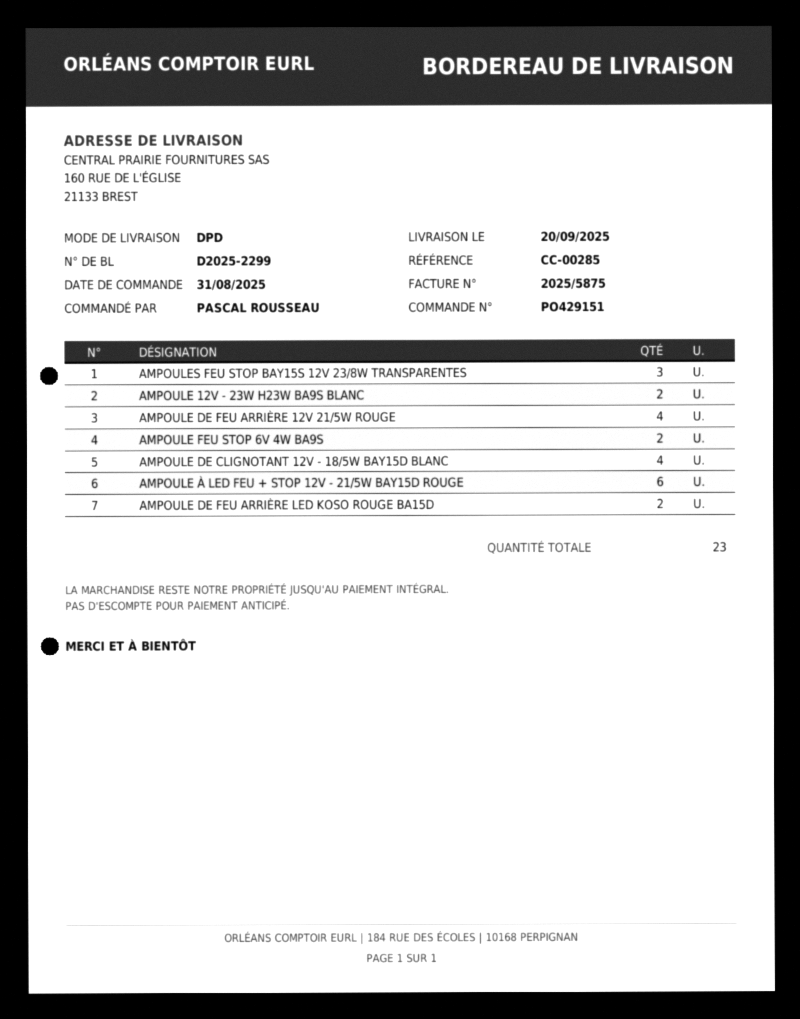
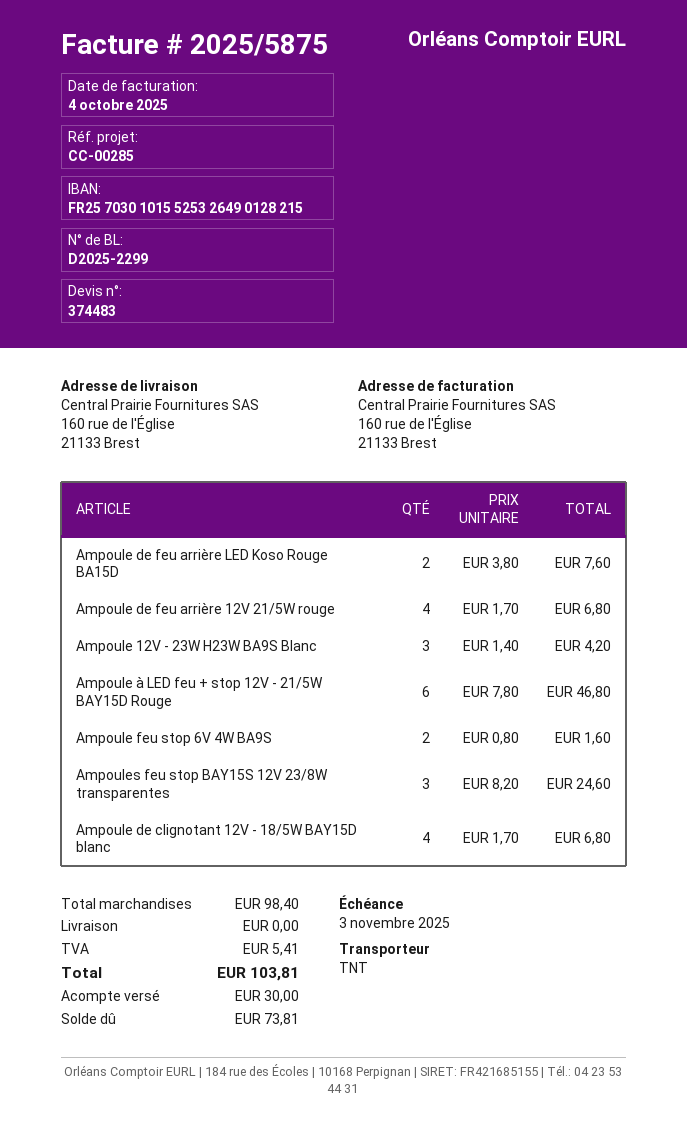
shipping method: DPD -> TNT
AMPOULE 12V - 23W H23W BA9S BLANC: 2 -> 3

